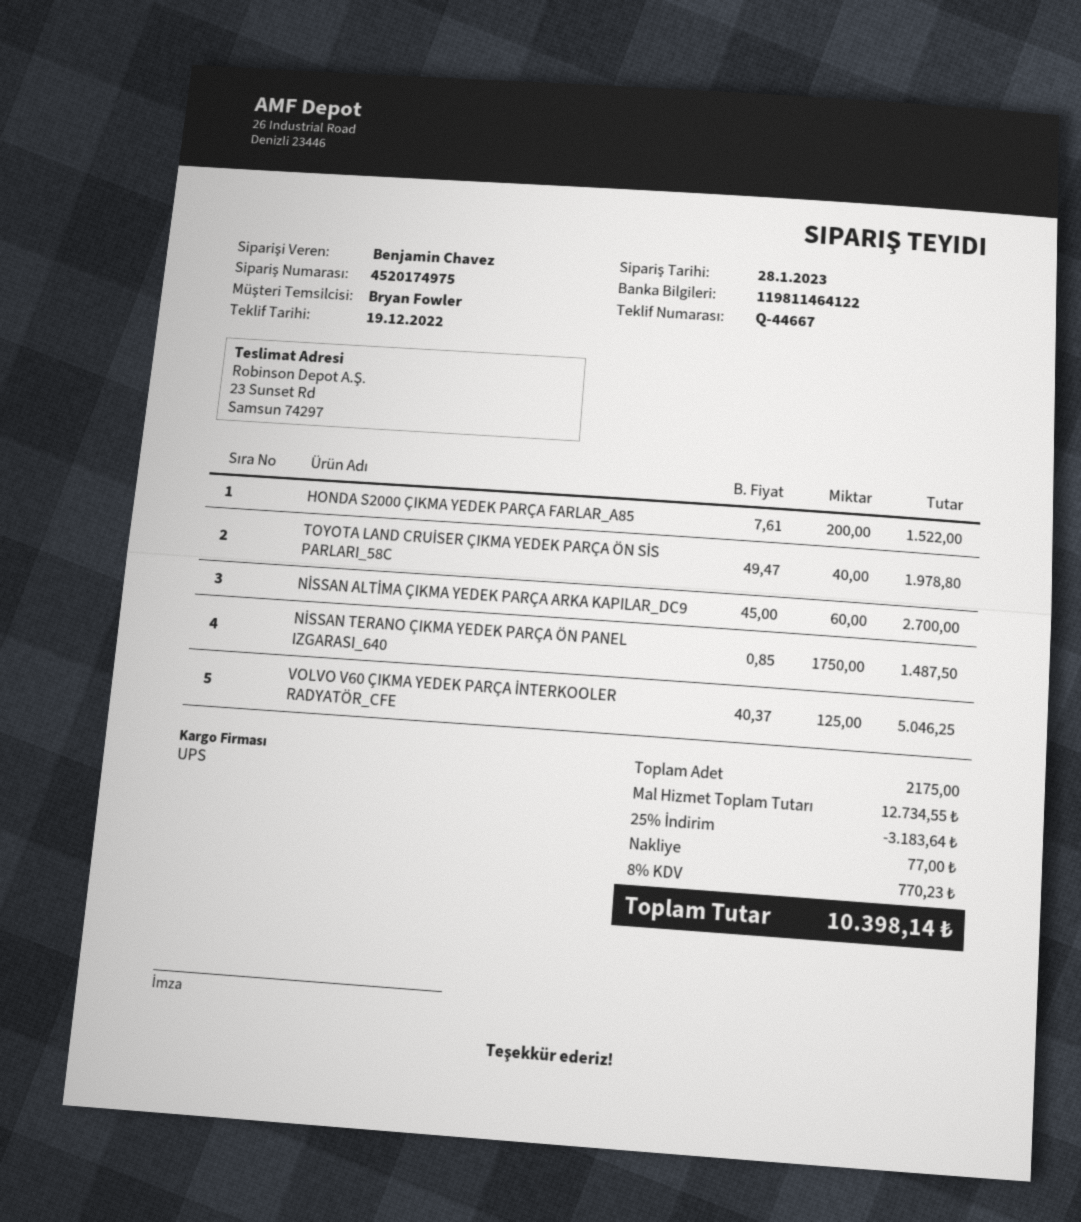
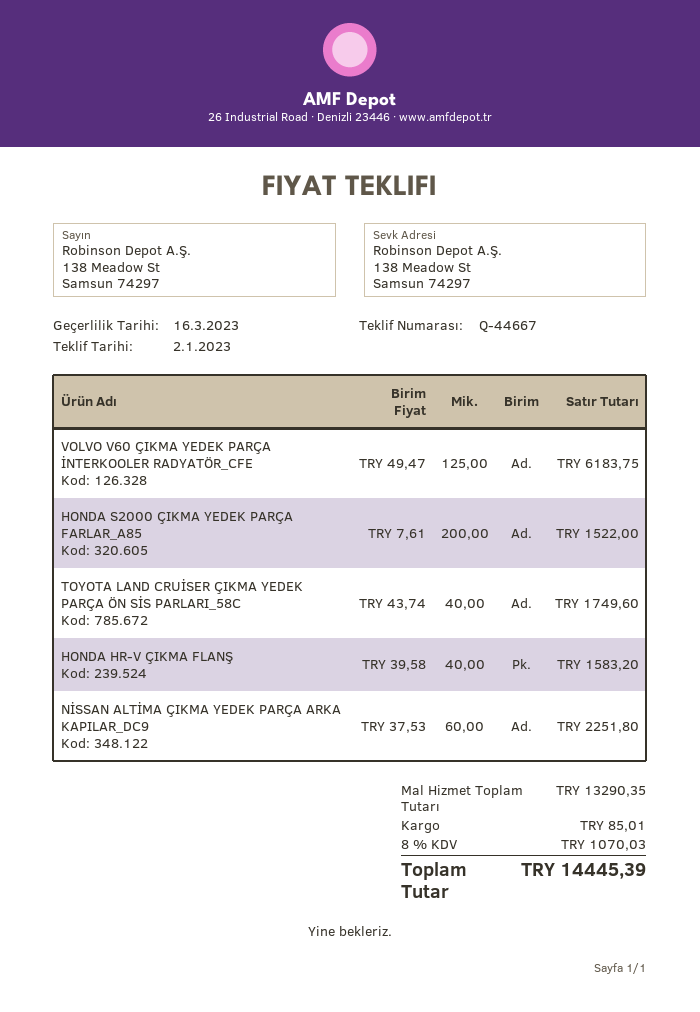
quote date: 2022-12-19 -> 2023-01-02
ship to: 23 Sunset Rd, Samsun 74297 -> 138 Meadow St, Samsun 74297
TOYOTA LAND CRUİSER ÇIKMA YEDEK PARÇA ÖN SİS PARLARI_58C: 40 x 49.47 = 1978.80 -> 40 x 43.74 = 1749.60
NİSSAN ALTİMA ÇIKMA YEDEK PARÇA ARKA KAPILAR_DC9: 60 x 45.00 = 2700.00 -> 60 x 37.53 = 2251.80
NİSSAN TERANO ÇIKMA YEDEK PARÇA ÖN PANEL IZGARASI_640: 1750 x 0.85 = 1487.50 -> none
VOLVO V60 ÇIKMA YEDEK PARÇA İNTERKOOLER RADYATÖR_CFE: 125 x 40.37 = 5046.25 -> 125 x 49.47 = 6183.75
HONDA HR-V ÇIKMA FLANŞ: none -> 40 x 39.58 = 1583.20
subtotal: 12734.55 -> 13290.35
discount: 25% = 3183.64 -> none
shipping: 77.00 -> 85.01
tax: 8% = 770.23 -> 8% = 1070.03
total: 10398.14 -> 14445.39

